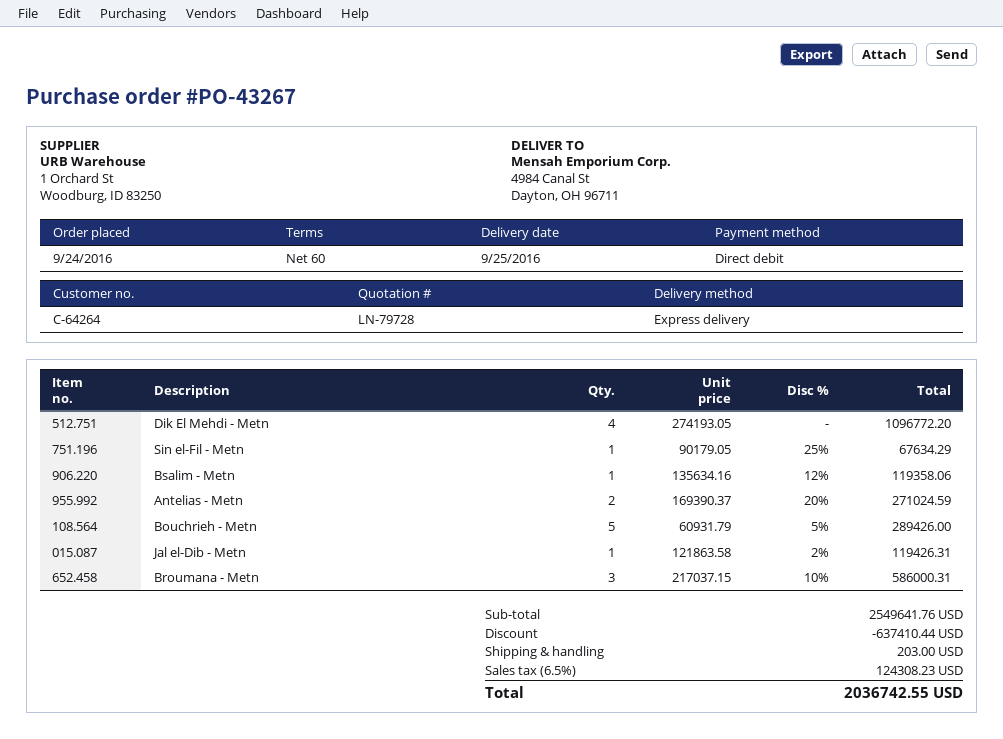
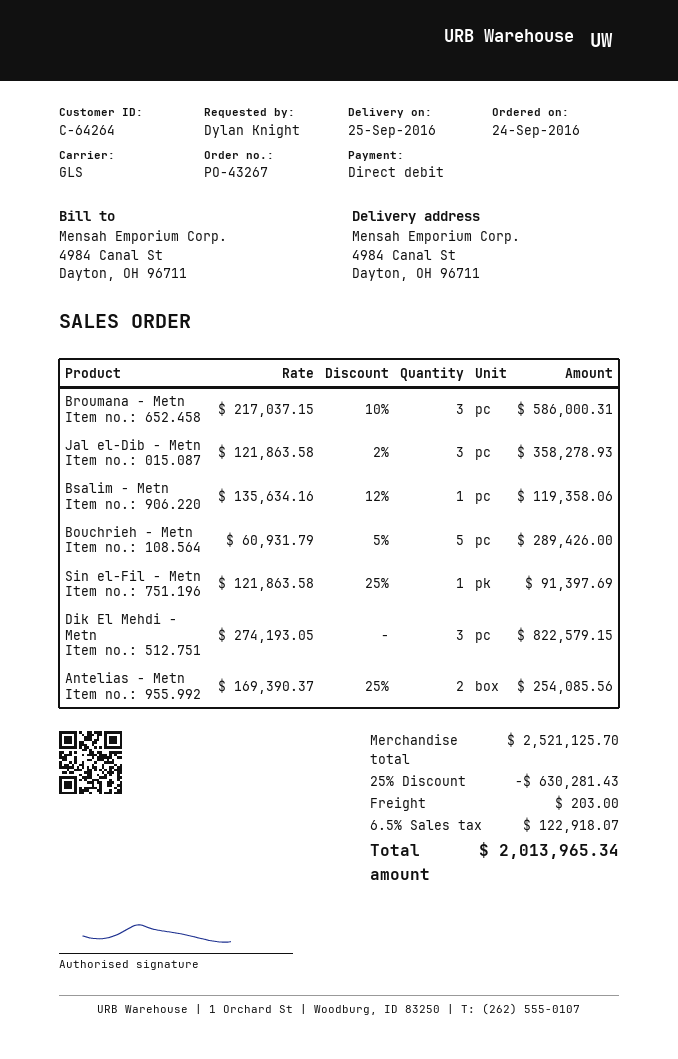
shipping method: express -> GLS
Dik El Mehdi - Metn: 4 x 274193.05 = 1096772.20 -> 3 x 274193.05 = 822579.15
Sin el-Fil - Metn: 1 x 90179.05 - 25% = 67634.29 -> 1 x 121863.58 - 25% = 91397.69
Antelias - Metn: 2 x 169390.37 - 20% = 271024.59 -> 2 x 169390.37 - 25% = 254085.56
Jal el-Dib - Metn: 1 x 121863.58 - 2% = 119426.31 -> 3 x 121863.58 - 2% = 358278.93
subtotal: 2549641.76 -> 2521125.70
discount: 637410.44 -> 630281.43
tax: 6.5% = 124308.23 -> 6.5% = 122918.07
total: 2036742.55 -> 2013965.34

